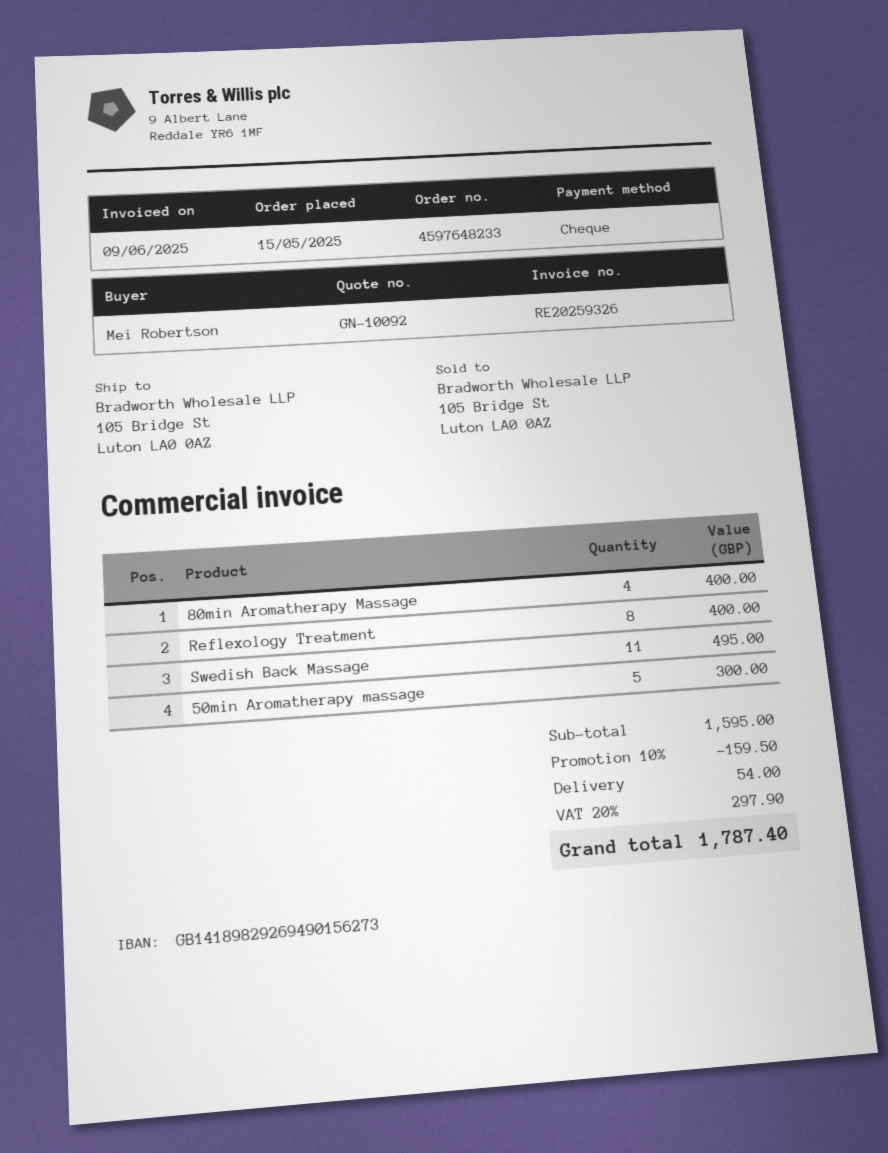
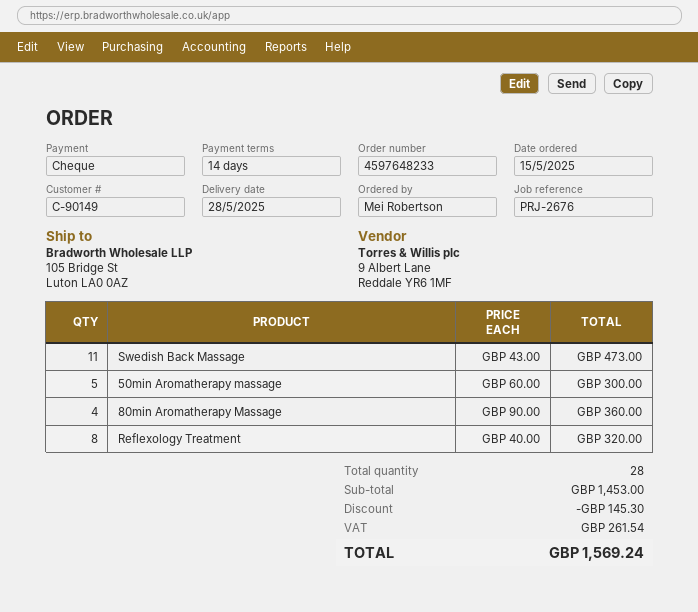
80min Aromatherapy Massage: 4 for 400.00 -> 4 for 360.00
Reflexology Treatment: 8 for 400.00 -> 8 for 320.00
Swedish Back Massage: 11 for 495.00 -> 11 for 473.00
subtotal: 1595.00 -> 1453.00
discount: 159.50 -> 145.30
shipping: 54.00 -> none
tax: 297.90 -> 261.54
total: 1787.40 -> 1569.24

